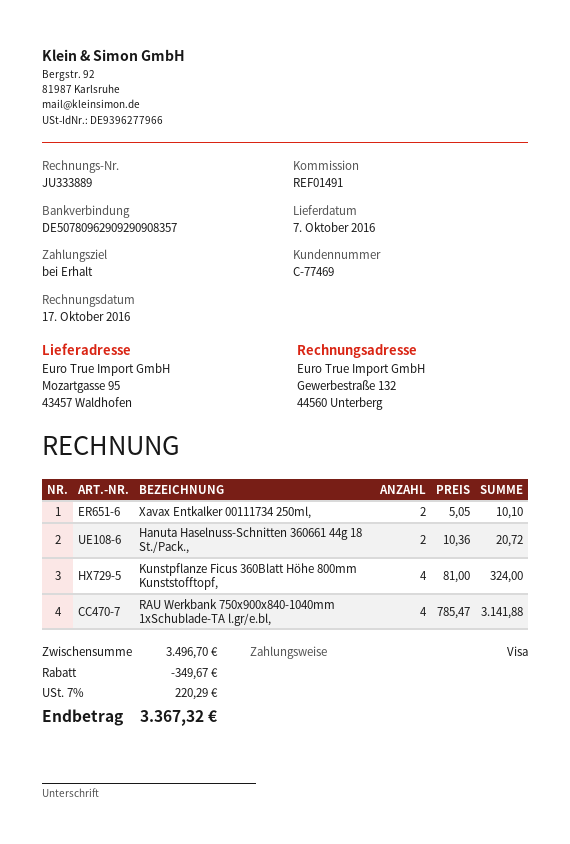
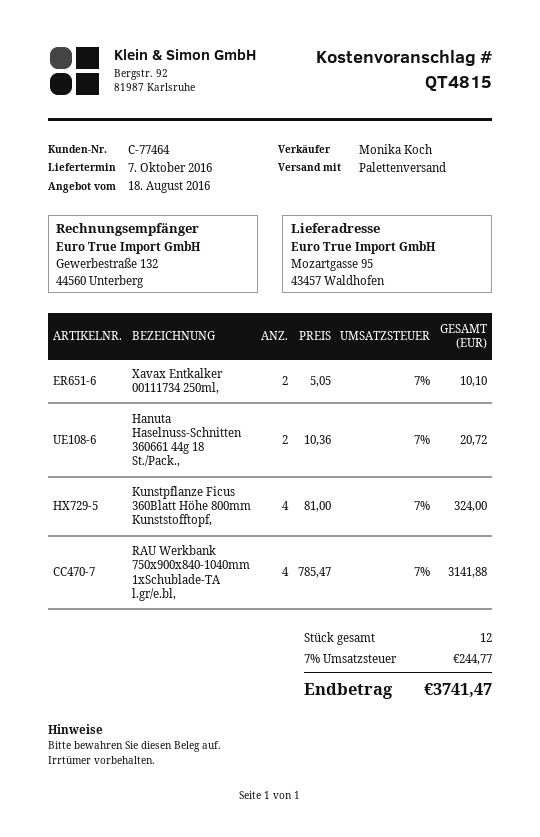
customer number: C-77469 -> C-77464
discount: 349.67 -> none
tax: 7% = 220.29 -> 7% = 244.77
total: 3367.32 -> 3741.47

